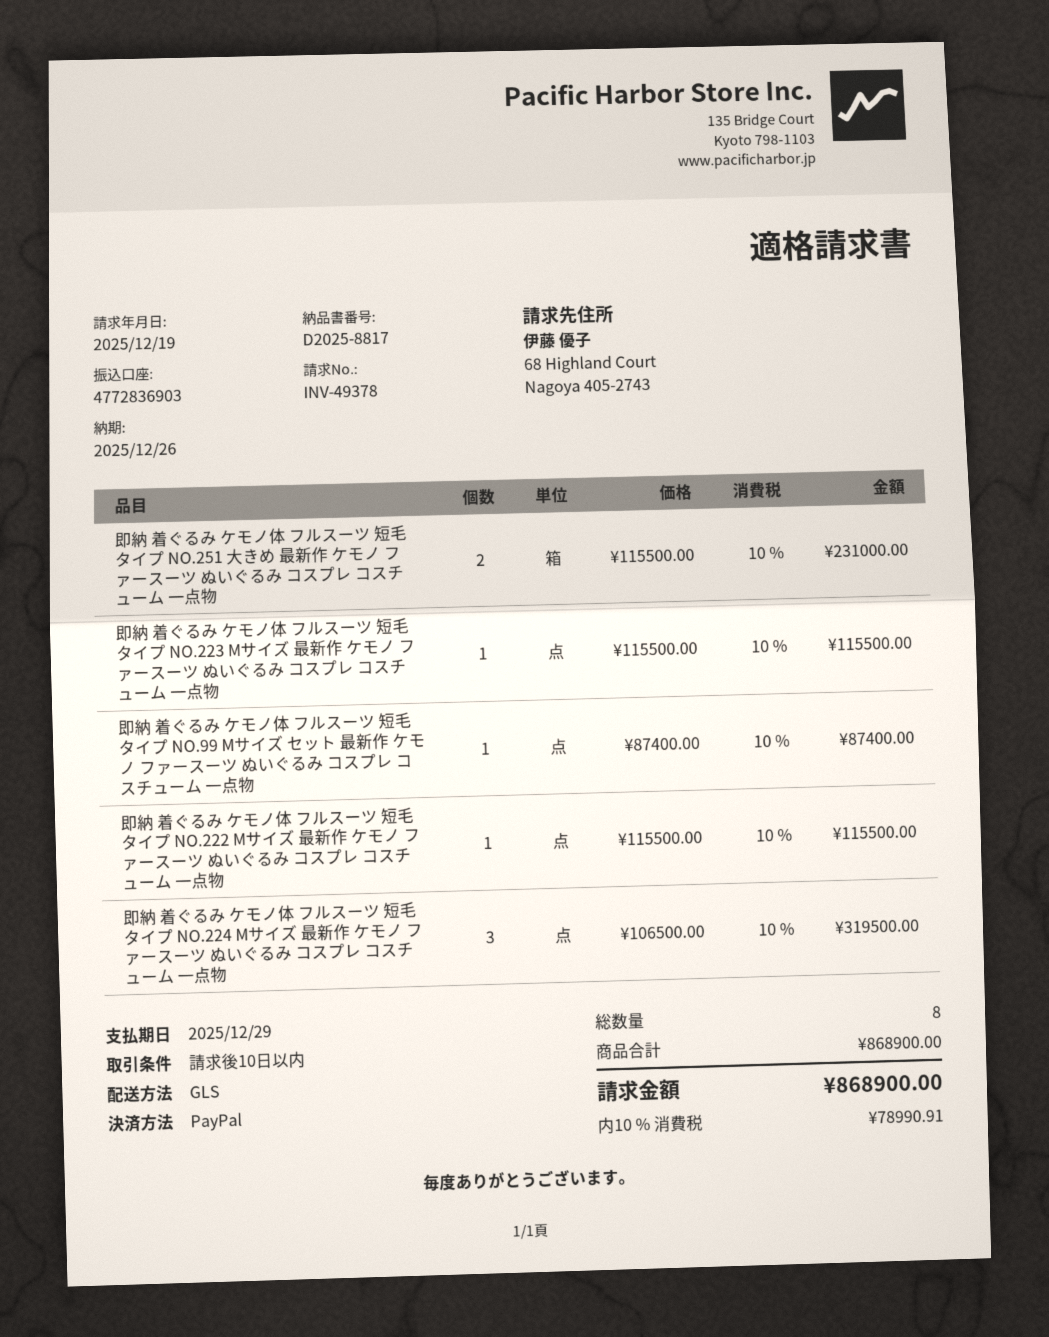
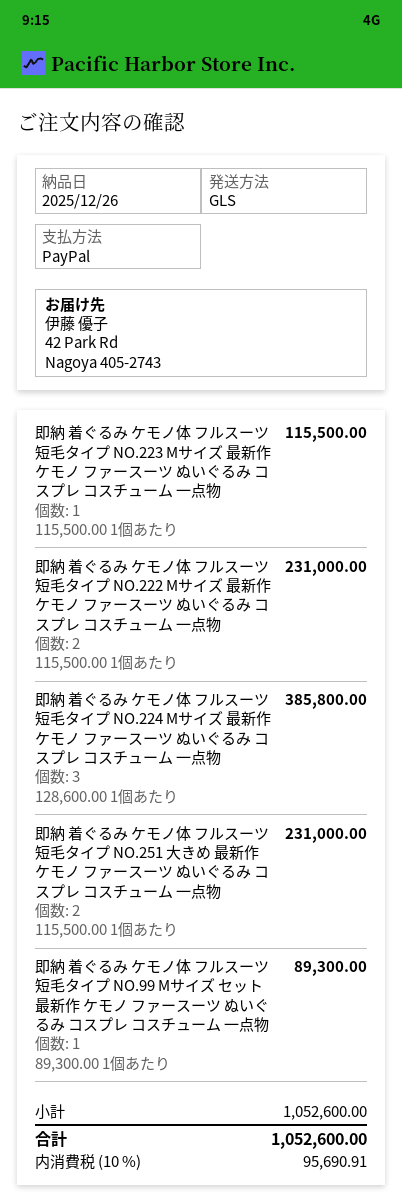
即納 着ぐるみ ケモノ体 フルスーツ 短毛タイプ NO.99 Mサイズ セット 最新作 ケモノ ファースーツ ぬいぐるみ コスプレ コスチューム 一点物: 1 x 87400.00 = 87400.00 -> 1 x 89300.00 = 89300.00
即納 着ぐるみ ケモノ体 フルスーツ 短毛タイプ NO.222 Mサイズ 最新作 ケモノ ファースーツ ぬいぐるみ コスプレ コスチューム 一点物: 1 x 115500.00 = 115500.00 -> 2 x 115500.00 = 231000.00
即納 着ぐるみ ケモノ体 フルスーツ 短毛タイプ NO.224 Mサイズ 最新作 ケモノ ファースーツ ぬいぐるみ コスプレ コスチューム 一点物: 3 x 106500.00 = 319500.00 -> 3 x 128600.00 = 385800.00
subtotal: 868900.00 -> 1052600.00
tax: 10% = 78990.91 -> 10% = 95690.91
total: 868900.00 -> 1052600.00

